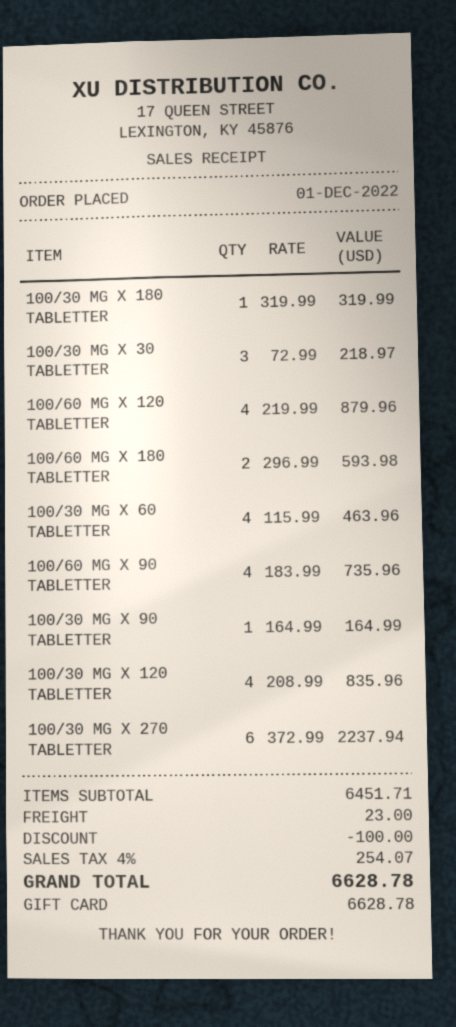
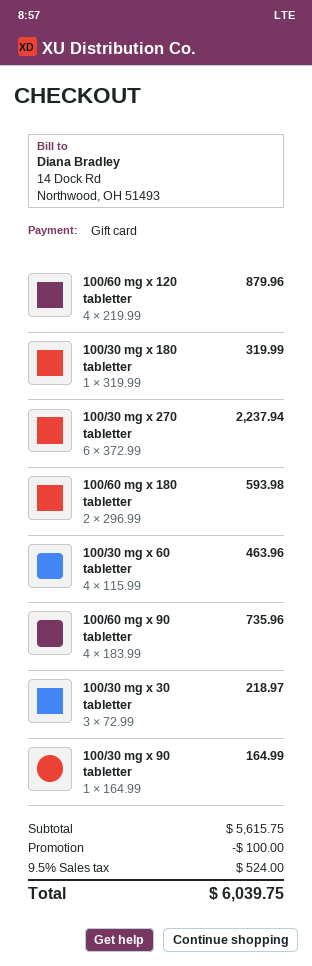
100/30 MG X 120 TABLETTER: 4 x 208.99 = 835.96 -> none
subtotal: 6451.71 -> 5615.75
shipping: 23.00 -> none
tax: 4% = 254.07 -> 9.5% = 524.00
total: 6628.78 -> 6039.75

